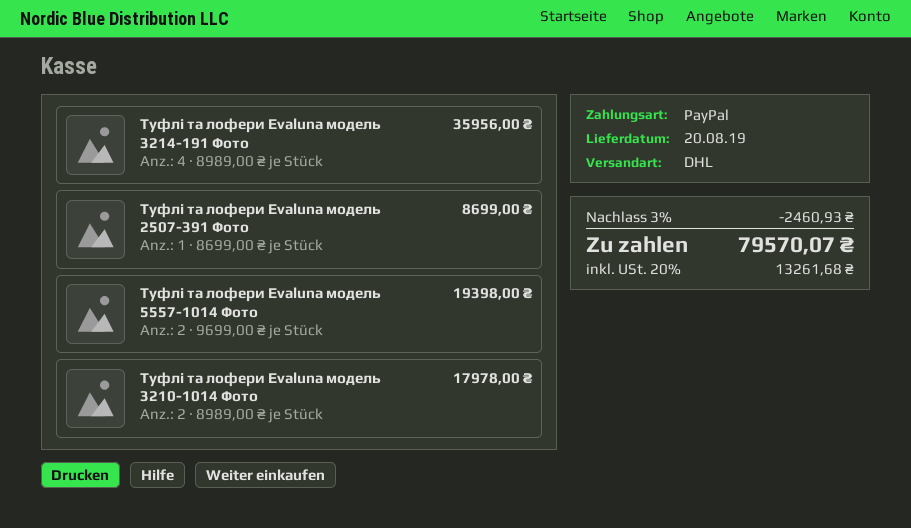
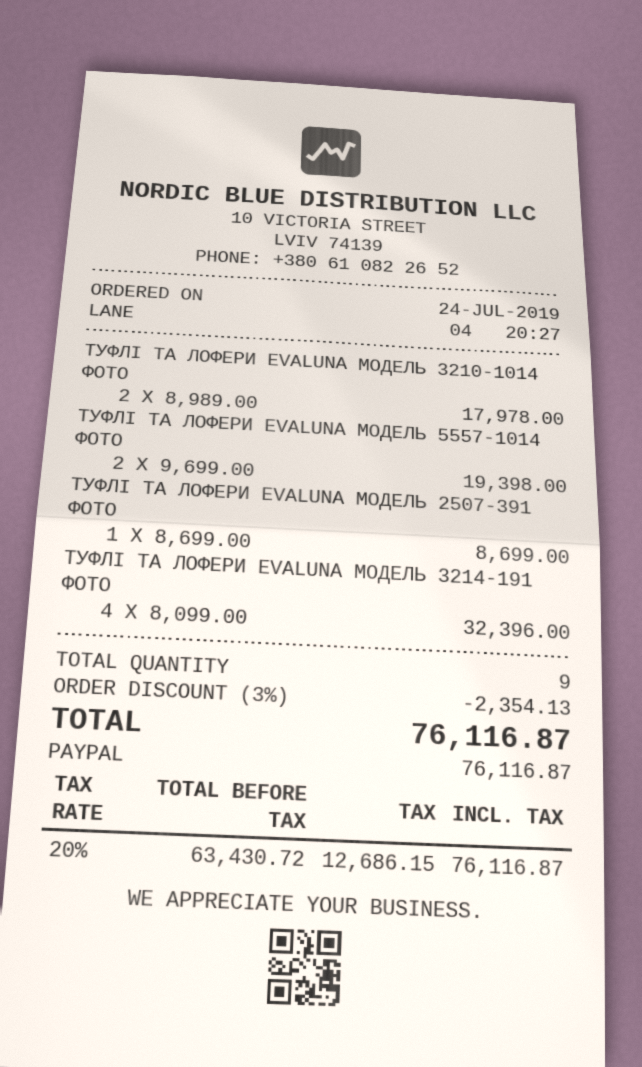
Туфлі та лофери Evaluna модель 3214-191 Фото: 4 x 8989.00 = 35956.00 -> 4 x 8099.00 = 32396.00
discount: 3% = 2460.93 -> 3% = 2354.13
tax: 20% = 13261.68 -> 20% = 12686.15
total: 79570.07 -> 76116.87

